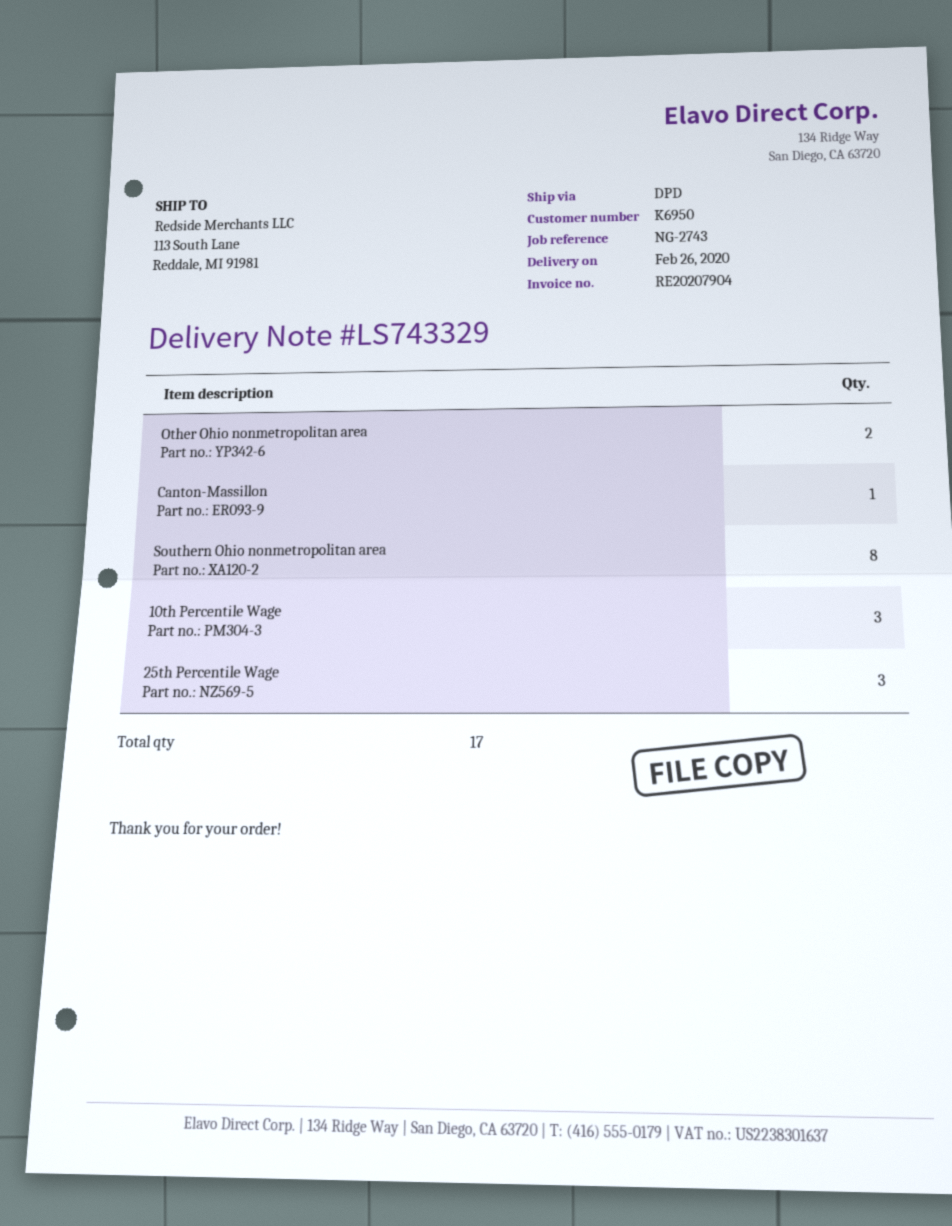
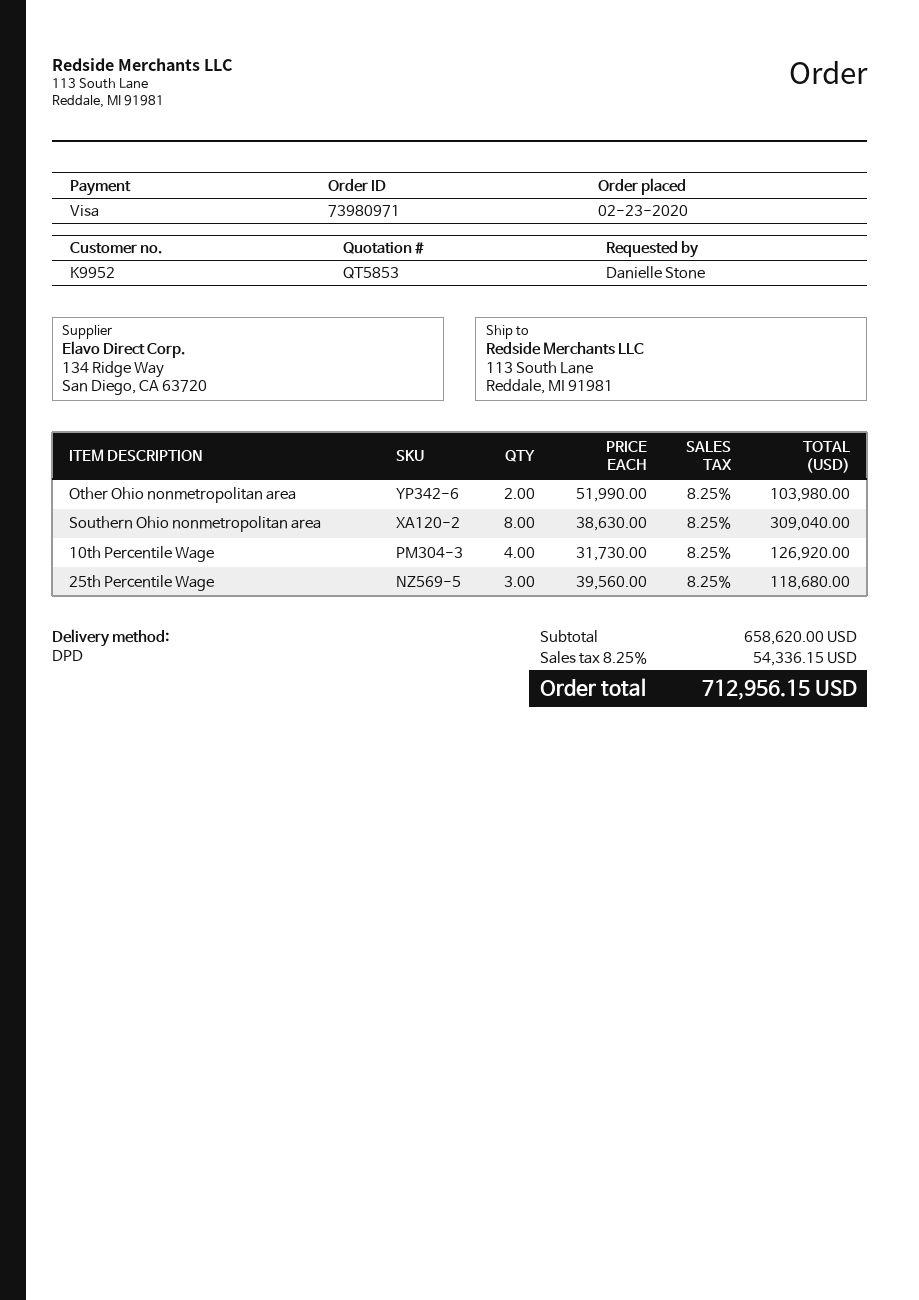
customer number: K6950 -> K9952
Canton-Massillon: 1 -> none
10th Percentile Wage: 3 -> 4

